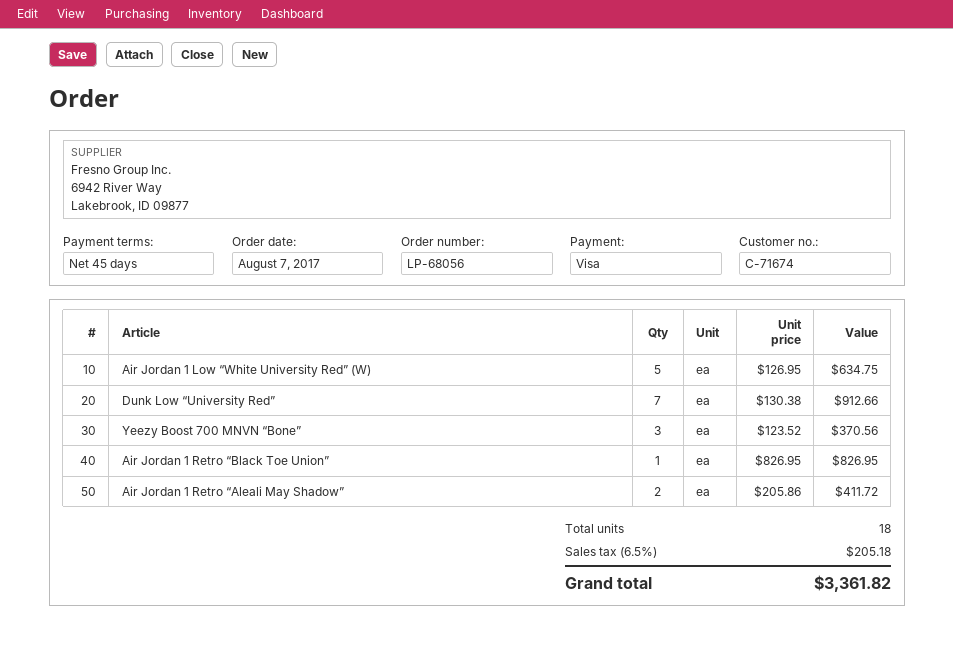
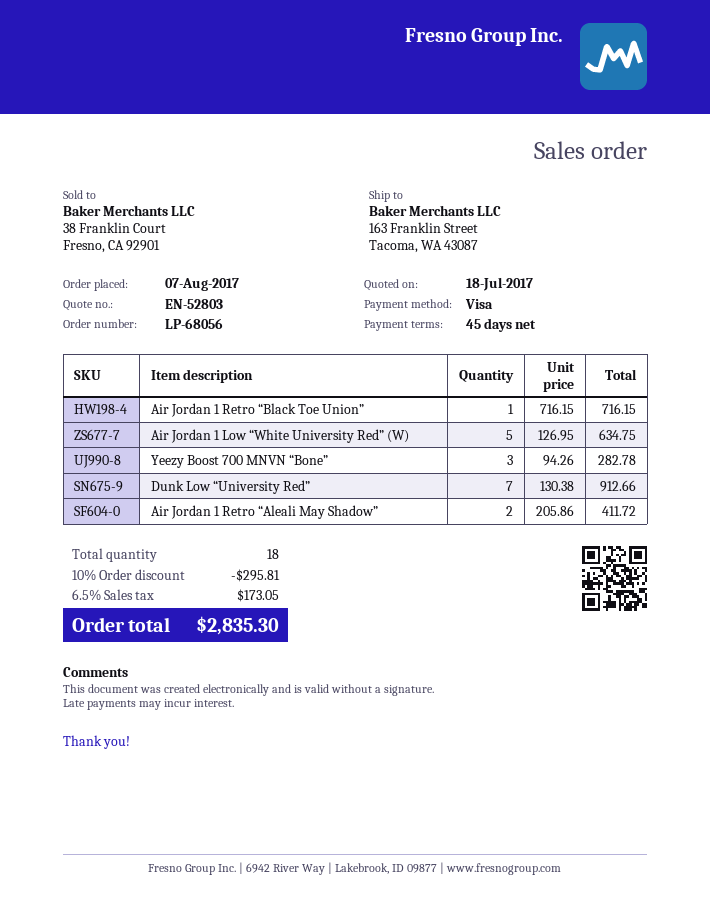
Yeezy Boost 700 MNVN “Bone”: 3 x 123.52 = 370.56 -> 3 x 94.26 = 282.78
Air Jordan 1 Retro “Black Toe Union”: 1 x 826.95 = 826.95 -> 1 x 716.15 = 716.15
discount: none -> 10% = 295.81
tax: 6.5% = 205.18 -> 6.5% = 173.05
total: 3361.82 -> 2835.30

